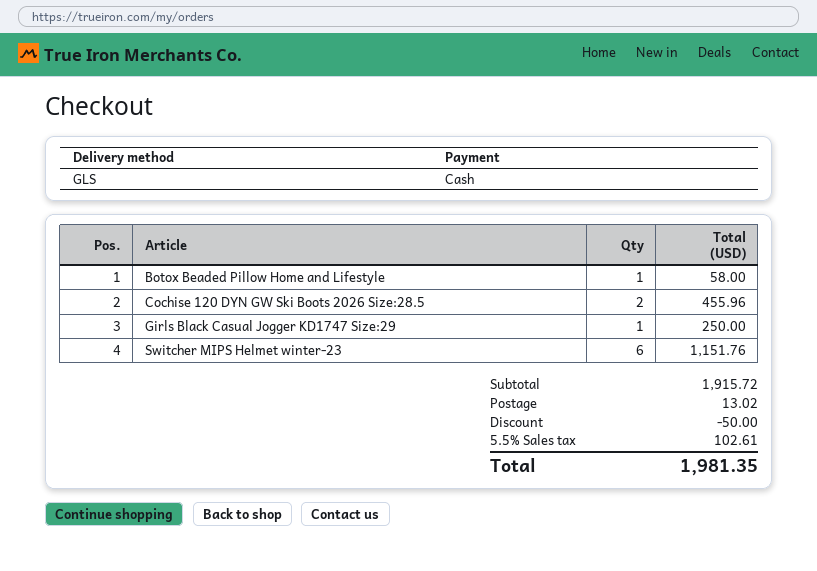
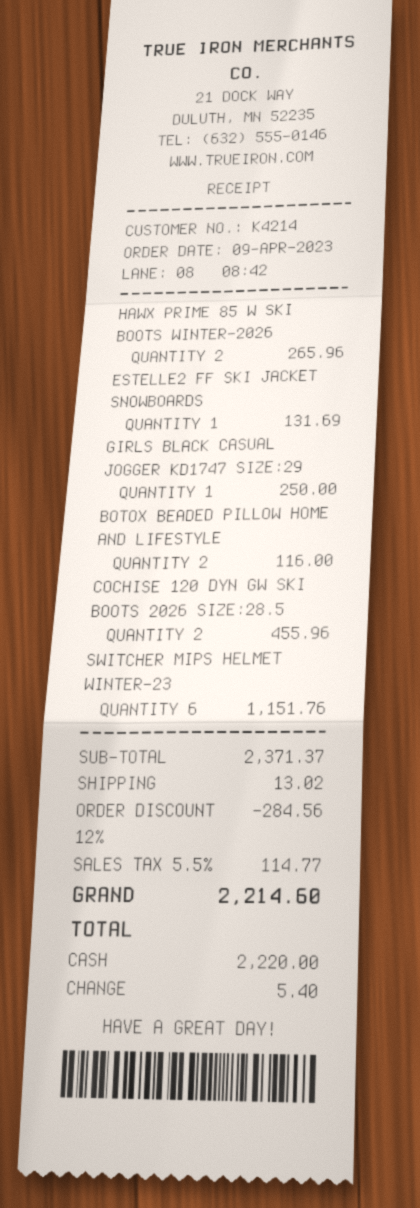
Botox Beaded Pillow Home and Lifestyle: 1 for 58.00 -> 2 for 116.00
HAWX PRIME 85 W SKI BOOTS WINTER-2026: none -> 2 for 265.96
ESTELLE2 FF SKI JACKET SNOWBOARDS: none -> 1 for 131.69
subtotal: 1915.72 -> 2371.37
discount: 50.00 -> 284.56
tax: 5.5% = 102.61 -> 5.5% = 114.77
total: 1981.35 -> 2214.60

